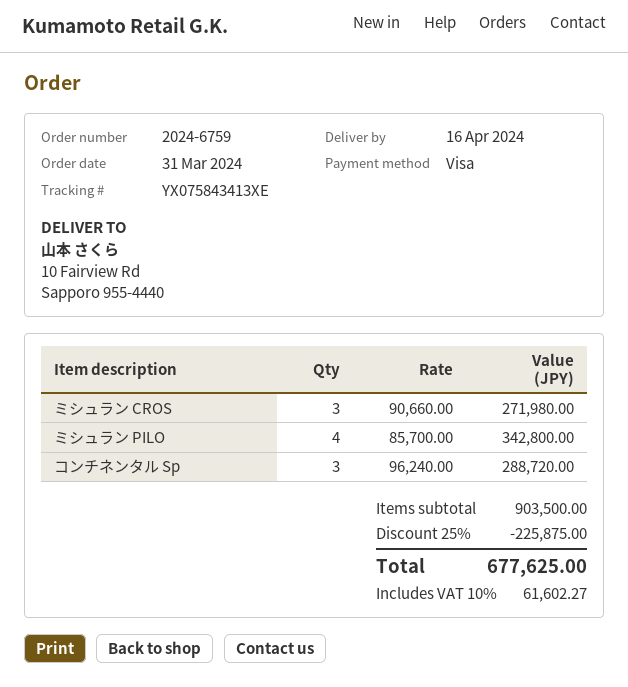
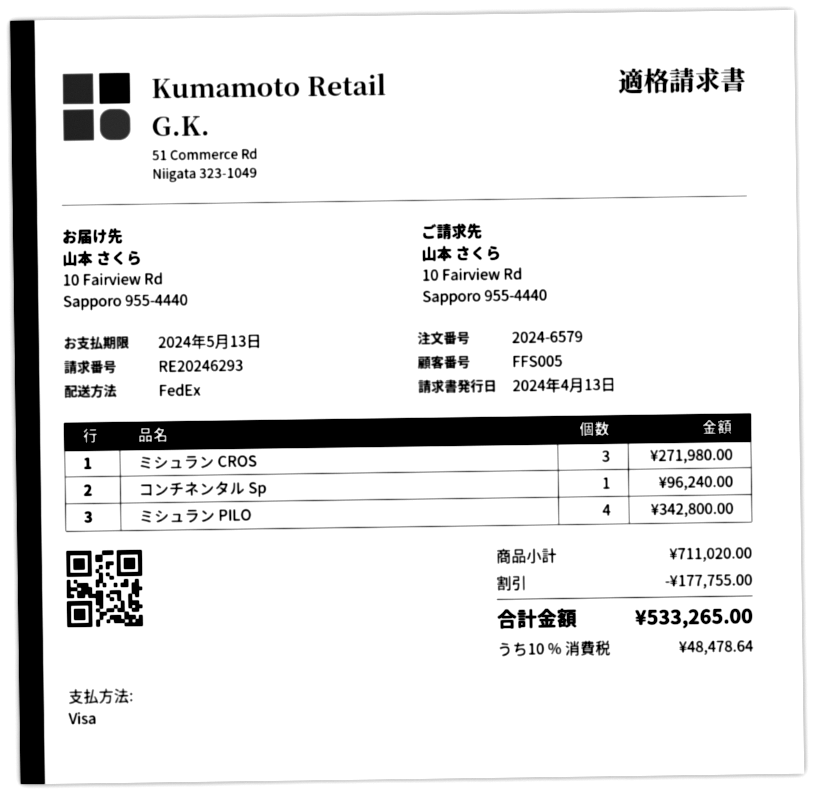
order number: 2024-6759 -> 2024-6579
コンチネンタル Sp: 3 for 288720.00 -> 1 for 96240.00
subtotal: 903500.00 -> 711020.00
discount: 225875.00 -> 177755.00
tax: 10% = 61602.27 -> 10% = 48478.64
total: 677625.00 -> 533265.00

